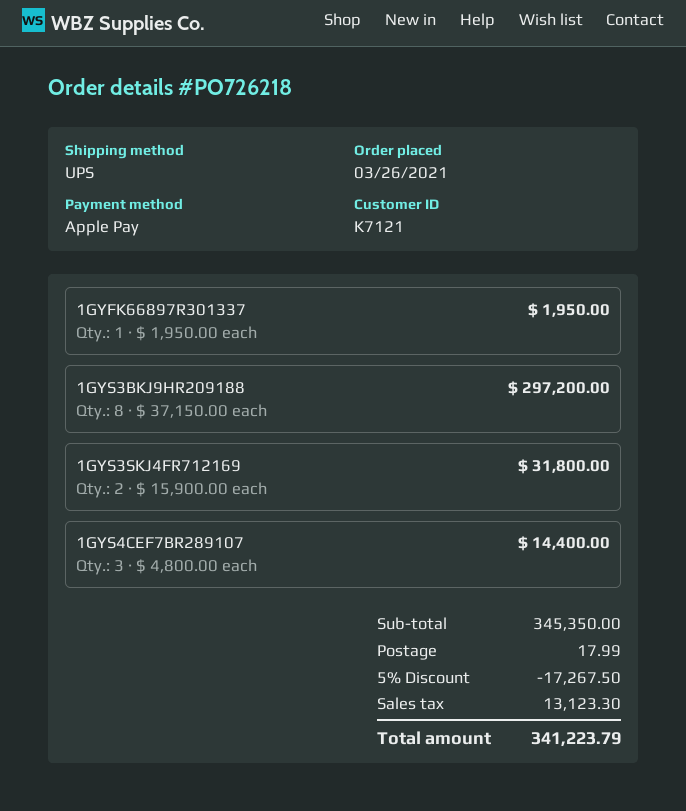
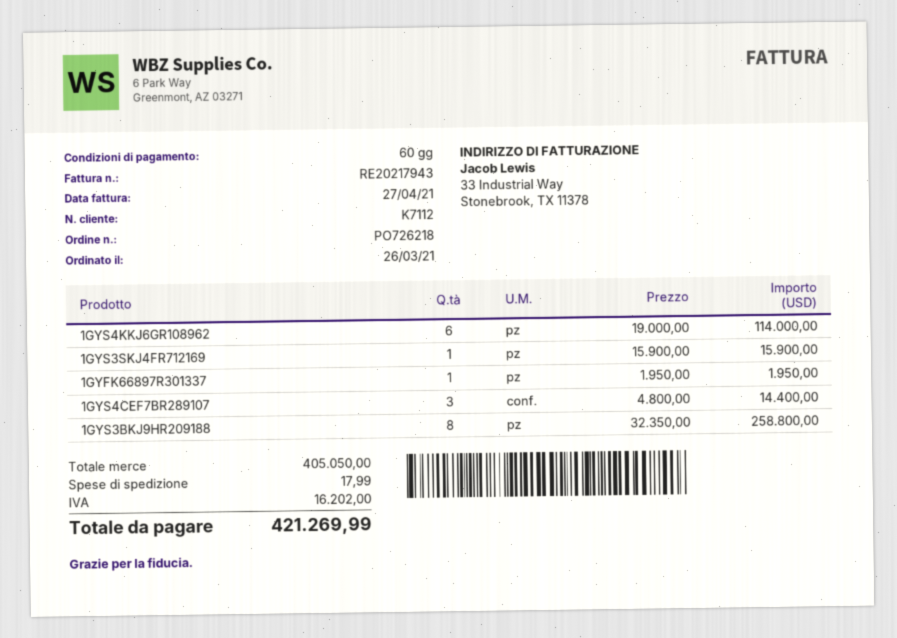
customer number: K7121 -> K7112
1GYS3BKJ9HR209188: 8 x 37150.00 = 297200.00 -> 8 x 32350.00 = 258800.00
1GYS3SKJ4FR712169: 2 x 15900.00 = 31800.00 -> 1 x 15900.00 = 15900.00
1GYS4KKJ6GR108962: none -> 6 x 19000.00 = 114000.00
subtotal: 345350.00 -> 405050.00
discount: 5% = 17267.50 -> none
tax: 13123.30 -> 16202.00
total: 341223.79 -> 421269.99

